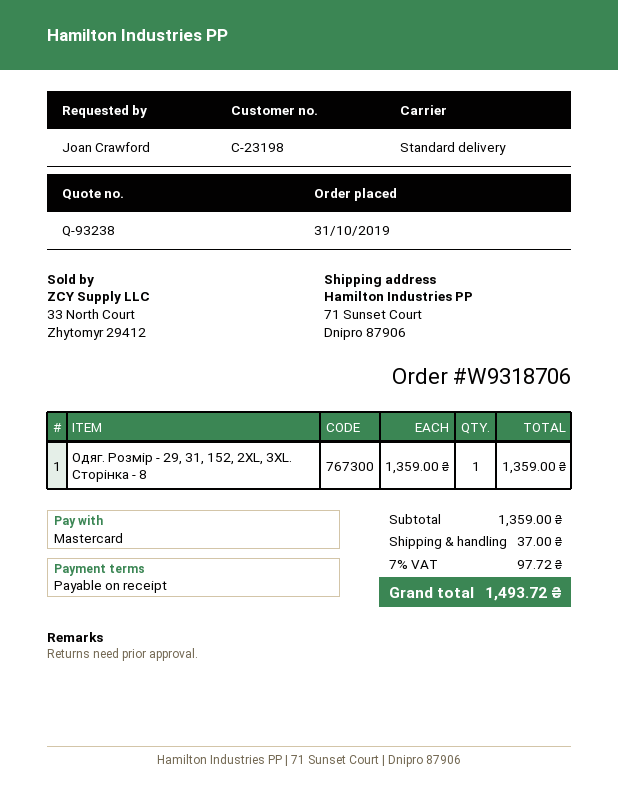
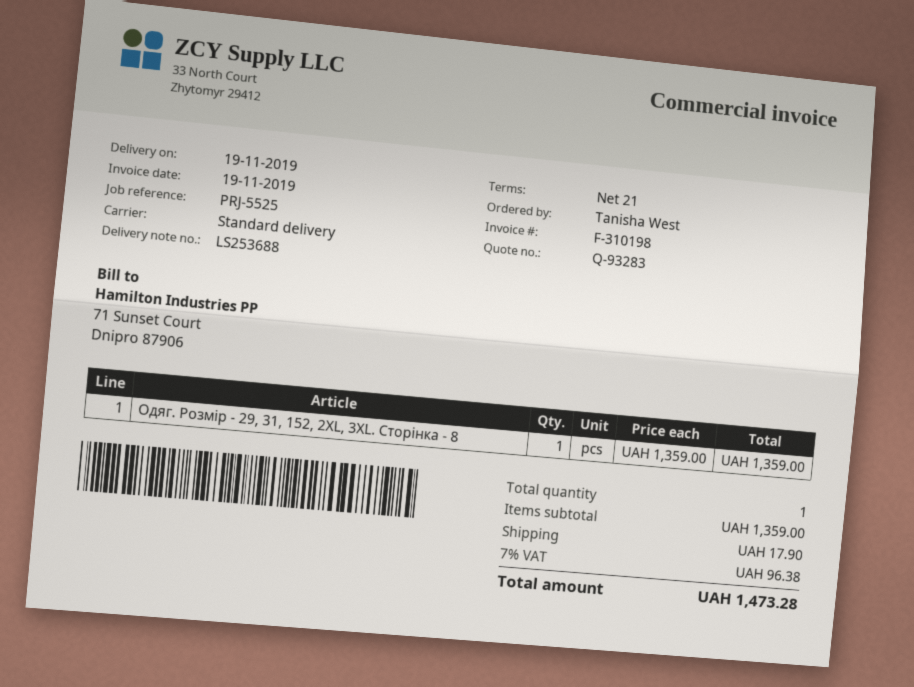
quote number: Q-93238 -> Q-93283
payment terms: on receipt -> 21 days
ordered by: Joan Crawford -> Tanisha West
shipping: 37.00 -> 17.90
tax: 7% = 97.72 -> 7% = 96.38
total: 1493.72 -> 1473.28

